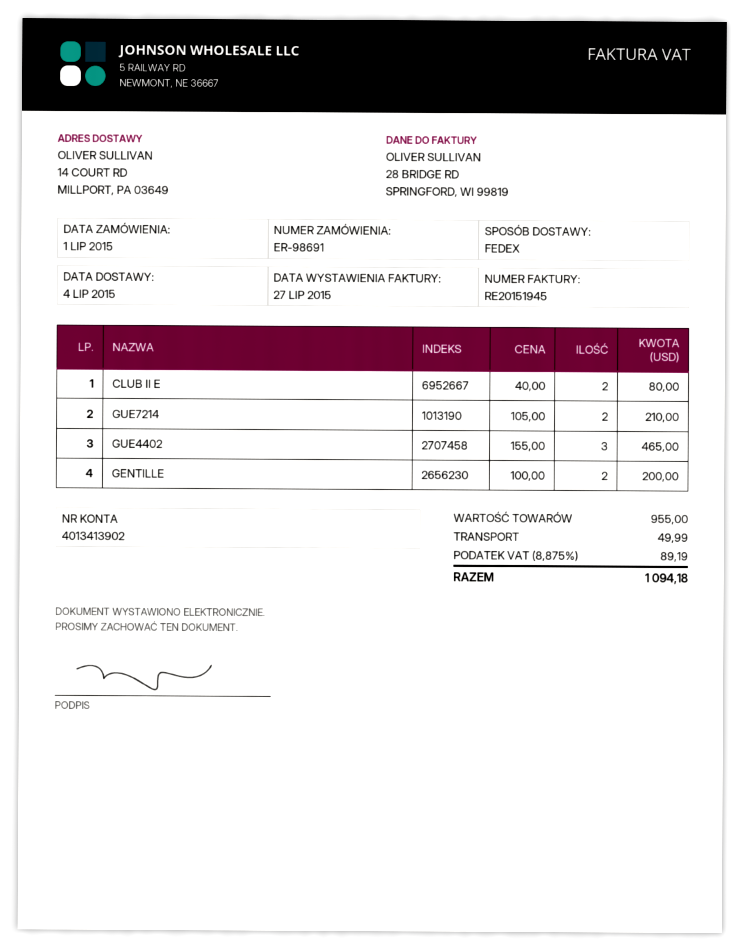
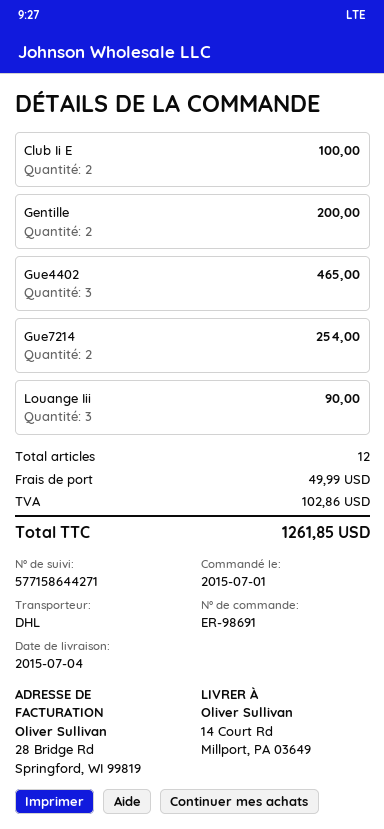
shipping method: FedEx -> DHL
CLUB II E: 2 for 80.00 -> 2 for 100.00
GUE7214: 2 for 210.00 -> 2 for 254.00
Louange Iii: none -> 3 for 90.00
tax: 89.19 -> 102.86
total: 1094.18 -> 1261.85

